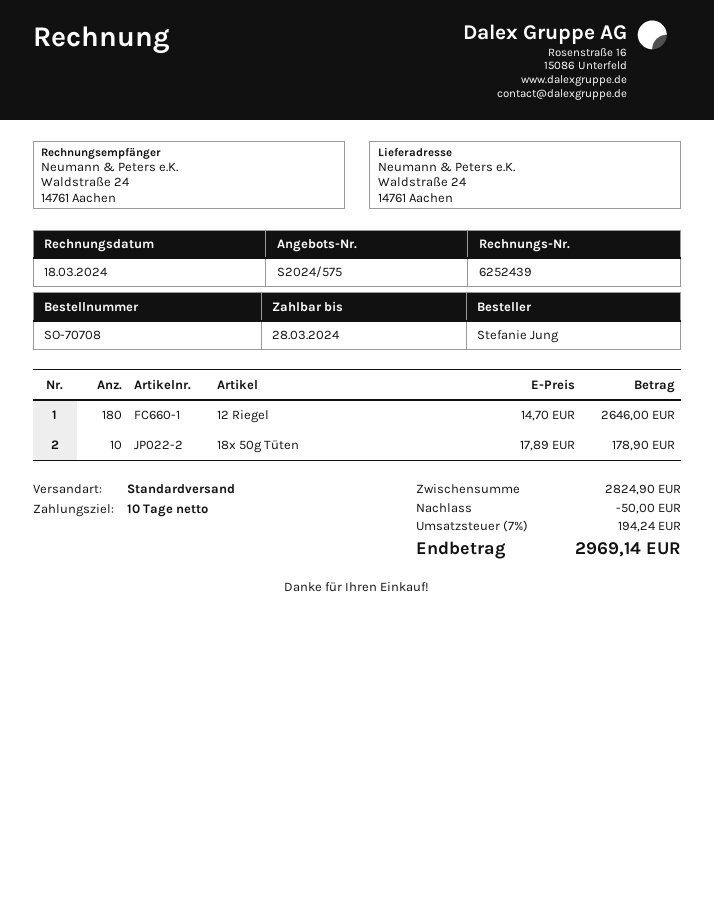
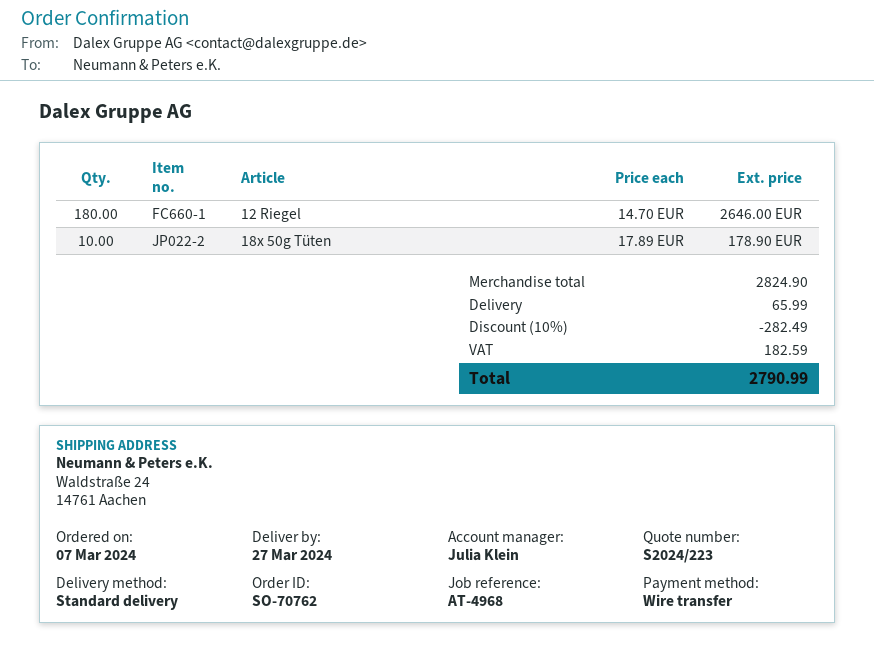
quote number: S2024/575 -> S2024/223
order number: SO-70708 -> SO-70762
discount: 50.00 -> 282.49
shipping: none -> 65.99
tax: 194.24 -> 182.59
total: 2969.14 -> 2790.99

